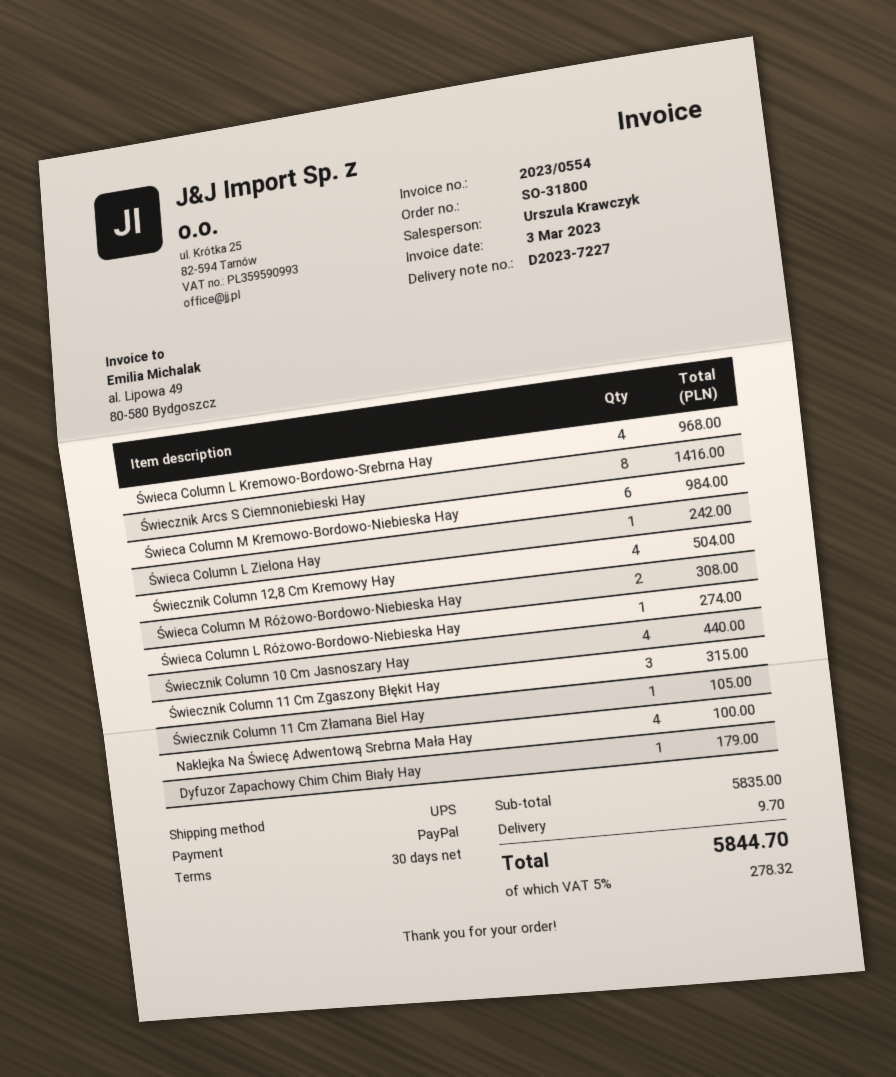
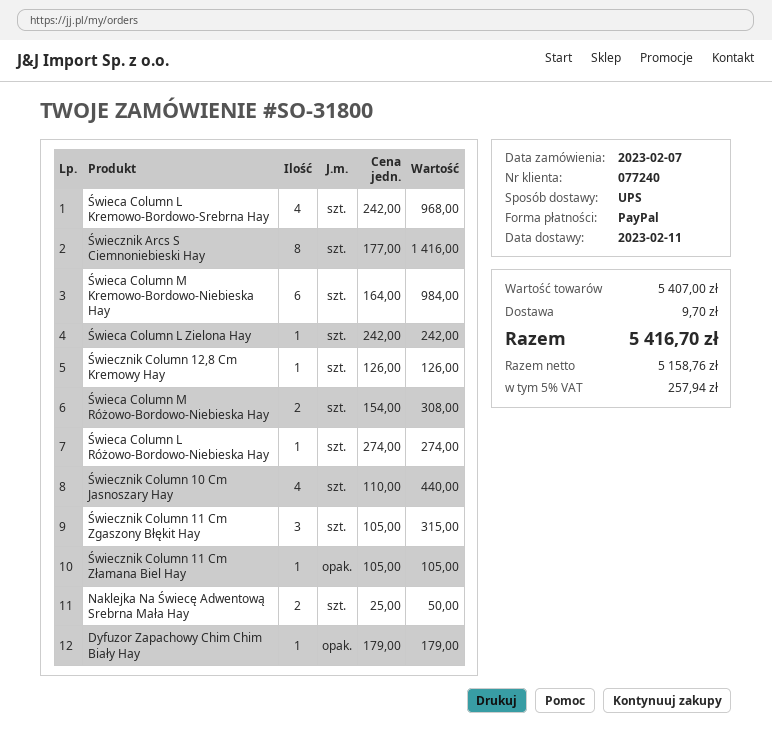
Świecznik Column 12,8 Cm Kremowy Hay: 4 for 504.00 -> 1 for 126.00
Naklejka Na Świecę Adwentową Srebrna Mała Hay: 4 for 100.00 -> 2 for 50.00
subtotal: 5835.00 -> 5407.00
tax: 5% = 278.32 -> 5% = 257.94
total: 5844.70 -> 5416.70

